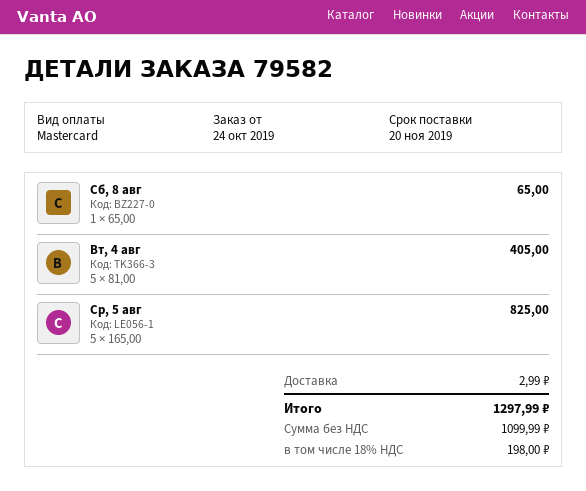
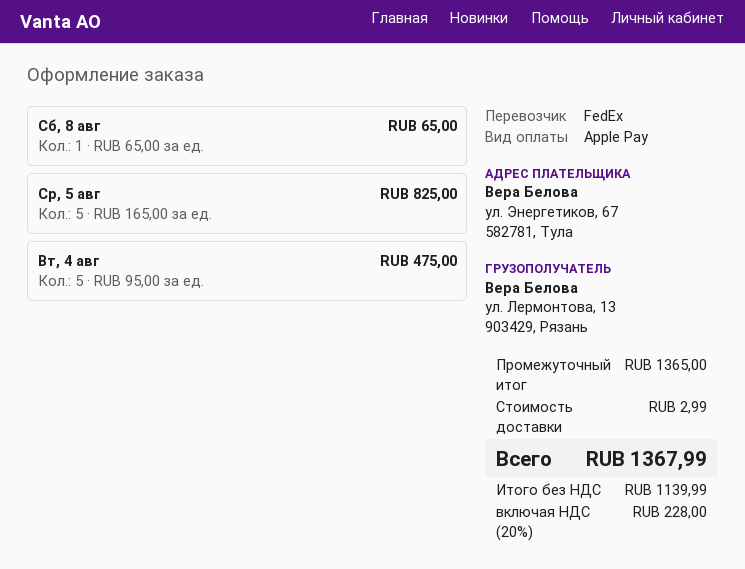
payment method: Mastercard -> Apple Pay
Вт, 4 авг: 5 x 81.00 = 405.00 -> 5 x 95.00 = 475.00
net: 1099.99 -> 1139.99
tax: 18% = 198.00 -> 20% = 228.00
total: 1297.99 -> 1367.99

